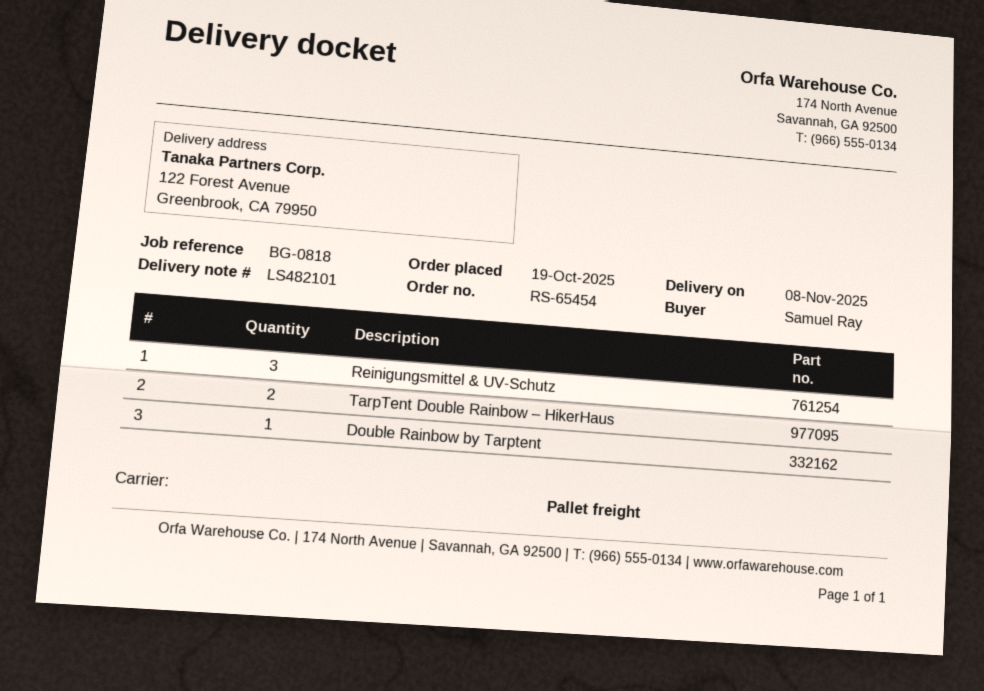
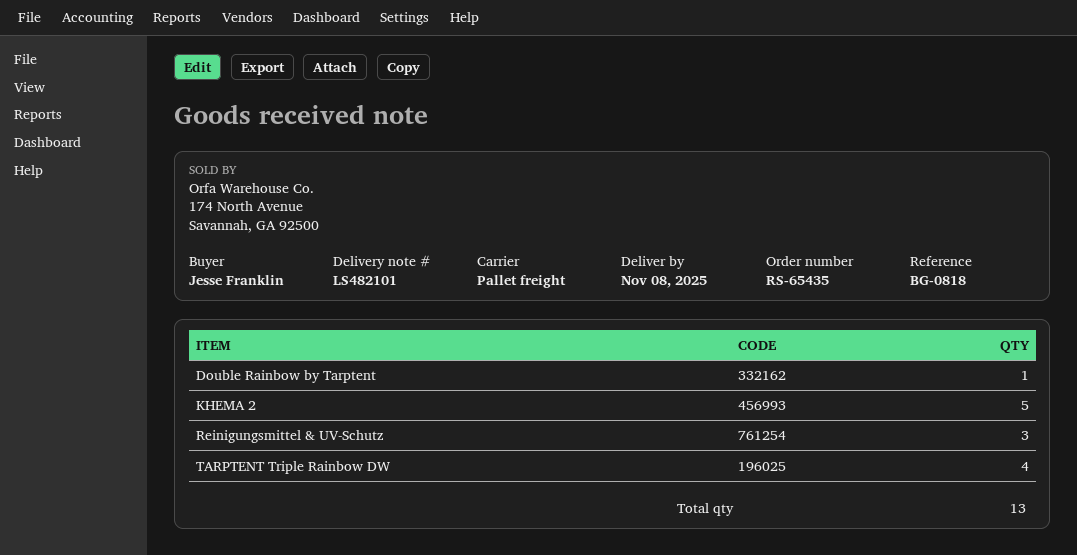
order number: RS-65454 -> RS-65435
ordered by: Samuel Ray -> Jesse Franklin
TarpTent Double Rainbow – HikerHaus: 2 -> none
KHEMA 2: none -> 5
TARPTENT Triple Rainbow DW: none -> 4

